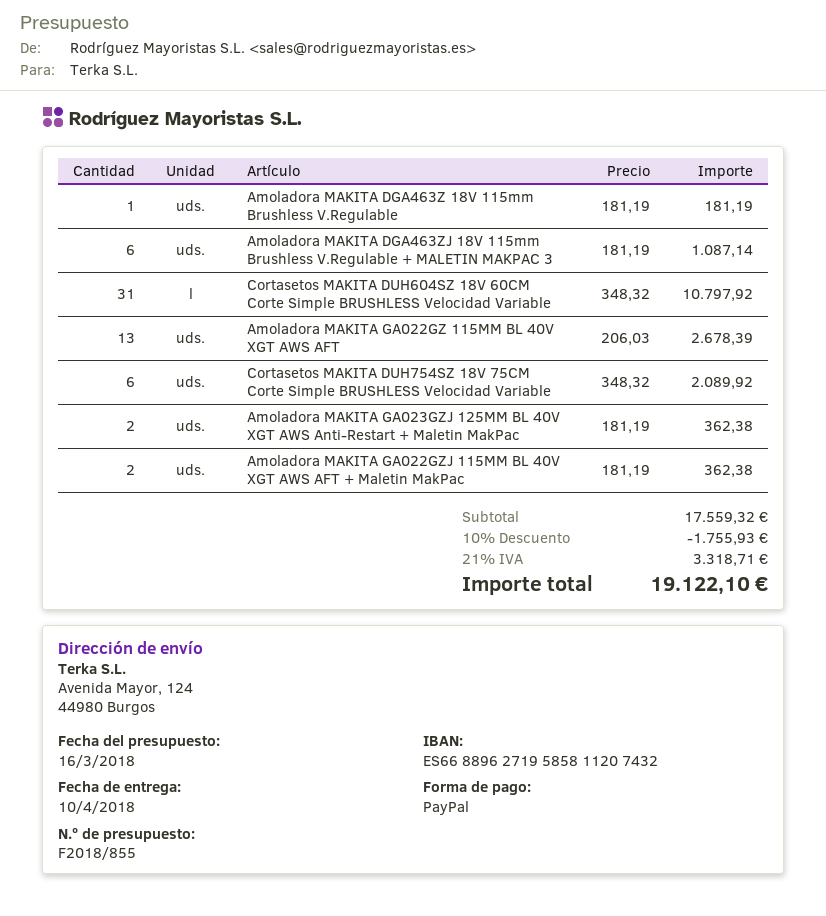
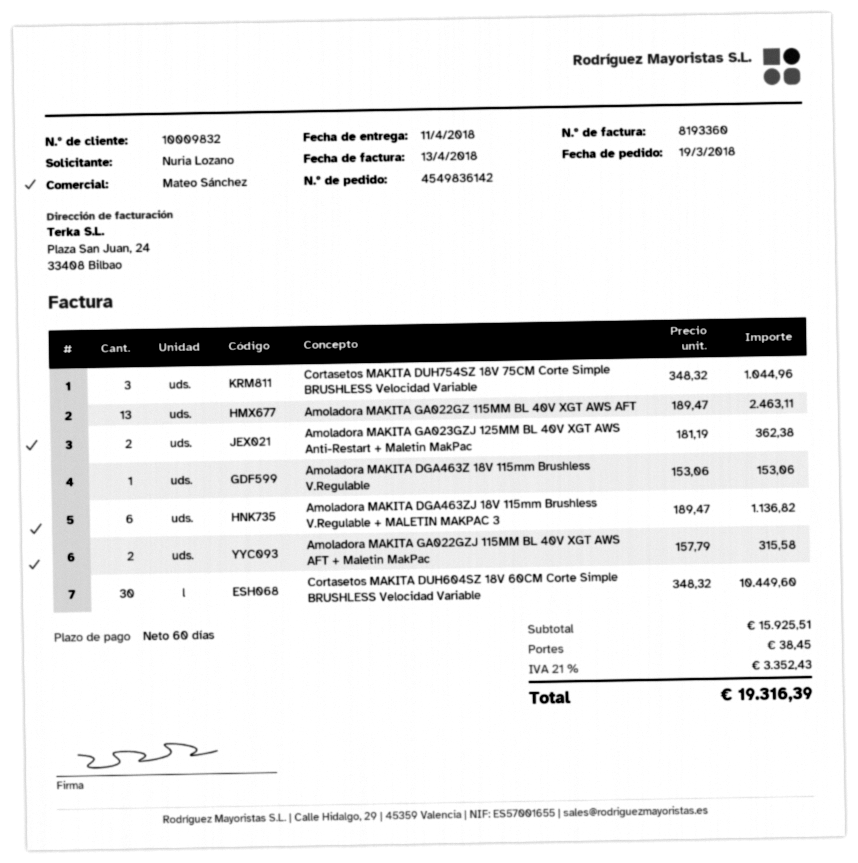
delivery date: 2018-04-10 -> 2018-04-11
Amoladora MAKITA DGA463Z 18V 115mm Brushless V.Regulable: 1 x 181.19 = 181.19 -> 1 x 153.06 = 153.06
Amoladora MAKITA DGA463ZJ 18V 115mm Brushless V.Regulable + MALETIN MAKPAC 3: 6 x 181.19 = 1087.14 -> 6 x 189.47 = 1136.82
Cortasetos MAKITA DUH604SZ 18V 60CM Corte Simple BRUSHLESS Velocidad Variable: 31 x 348.32 = 10797.92 -> 30 x 348.32 = 10449.60
Amoladora MAKITA GA022GZ 115MM BL 40V XGT AWS AFT: 13 x 206.03 = 2678.39 -> 13 x 189.47 = 2463.11
Cortasetos MAKITA DUH754SZ 18V 75CM Corte Simple BRUSHLESS Velocidad Variable: 6 x 348.32 = 2089.92 -> 3 x 348.32 = 1044.96
Amoladora MAKITA GA022GZJ 115MM BL 40V XGT AWS AFT + Maletin MakPac: 2 x 181.19 = 362.38 -> 2 x 157.79 = 315.58
subtotal: 17559.32 -> 15925.51
discount: 10% = 1755.93 -> none
shipping: none -> 38.45
tax: 21% = 3318.71 -> 21% = 3352.43
total: 19122.10 -> 19316.39

